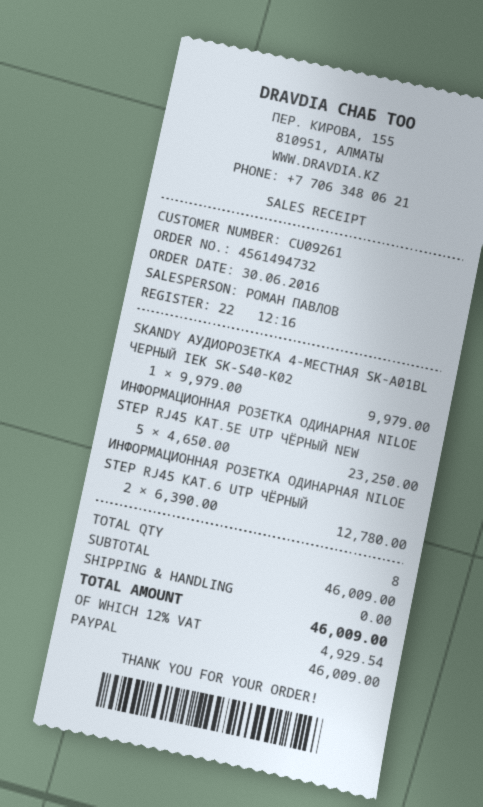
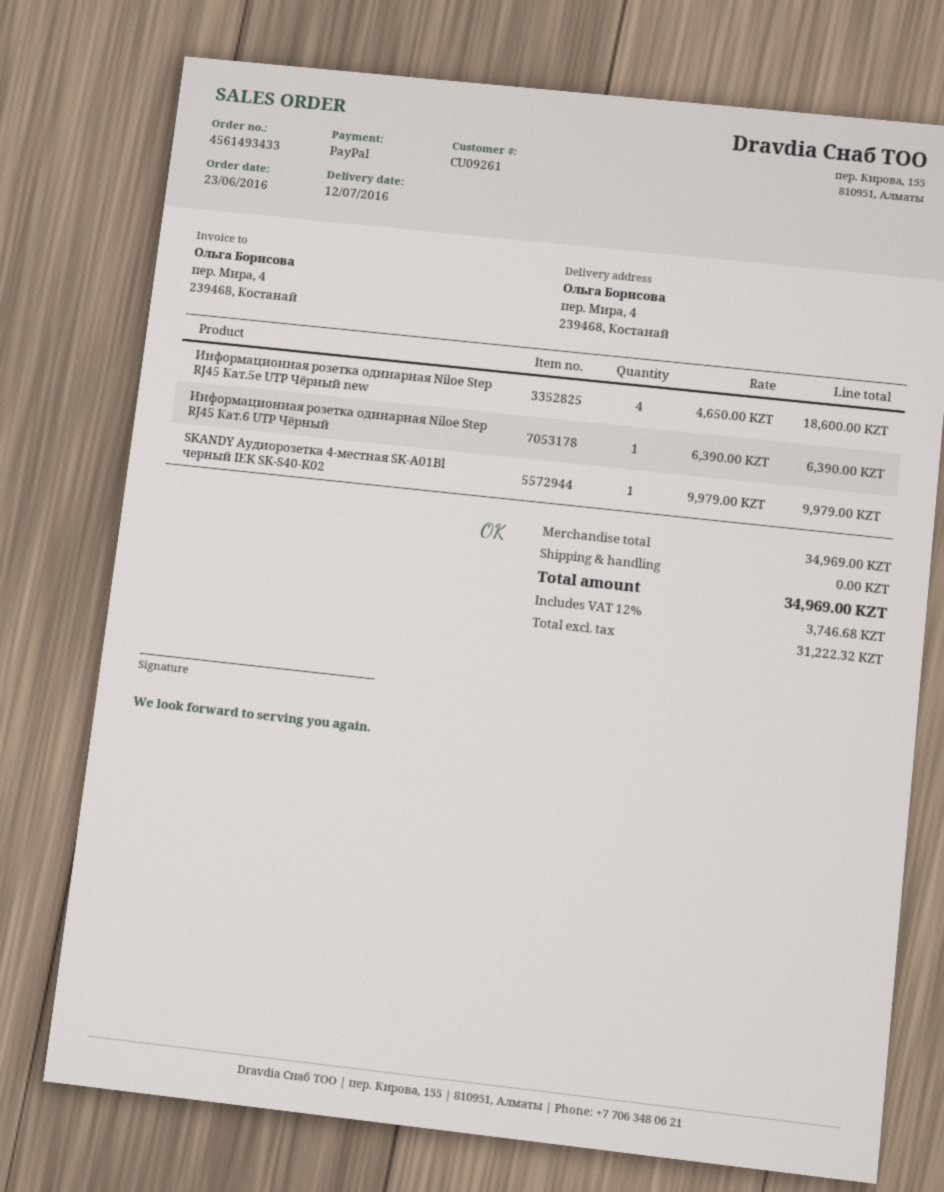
order number: 4561494732 -> 4561493433
order date: 2016-06-30 -> 2016-06-23
ИНФОРМАЦИОННАЯ РОЗЕТКА ОДИНАРНАЯ NILOE STEP RJ45 КАТ.5E UTP ЧЁРНЫЙ NEW: 5 x 4650.00 = 23250.00 -> 4 x 4650.00 = 18600.00
ИНФОРМАЦИОННАЯ РОЗЕТКА ОДИНАРНАЯ NILOE STEP RJ45 КАТ.6 UTP ЧЁРНЫЙ: 2 x 6390.00 = 12780.00 -> 1 x 6390.00 = 6390.00
subtotal: 46009.00 -> 34969.00
tax: 12% = 4929.54 -> 12% = 3746.68
total: 46009.00 -> 34969.00

